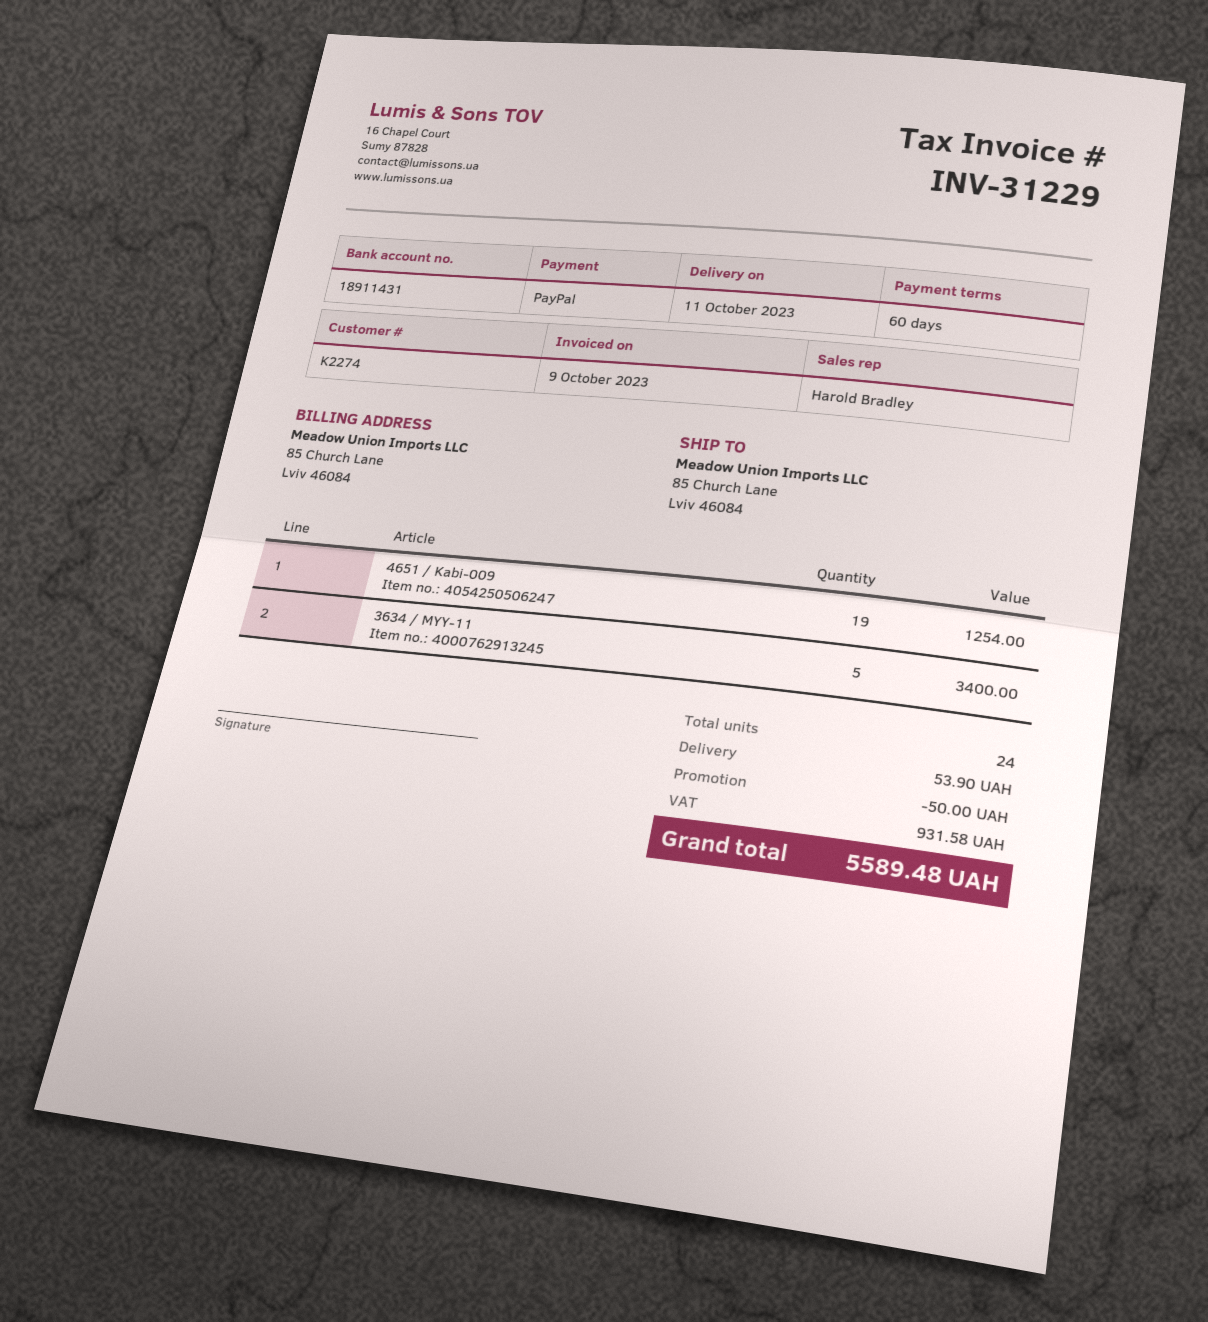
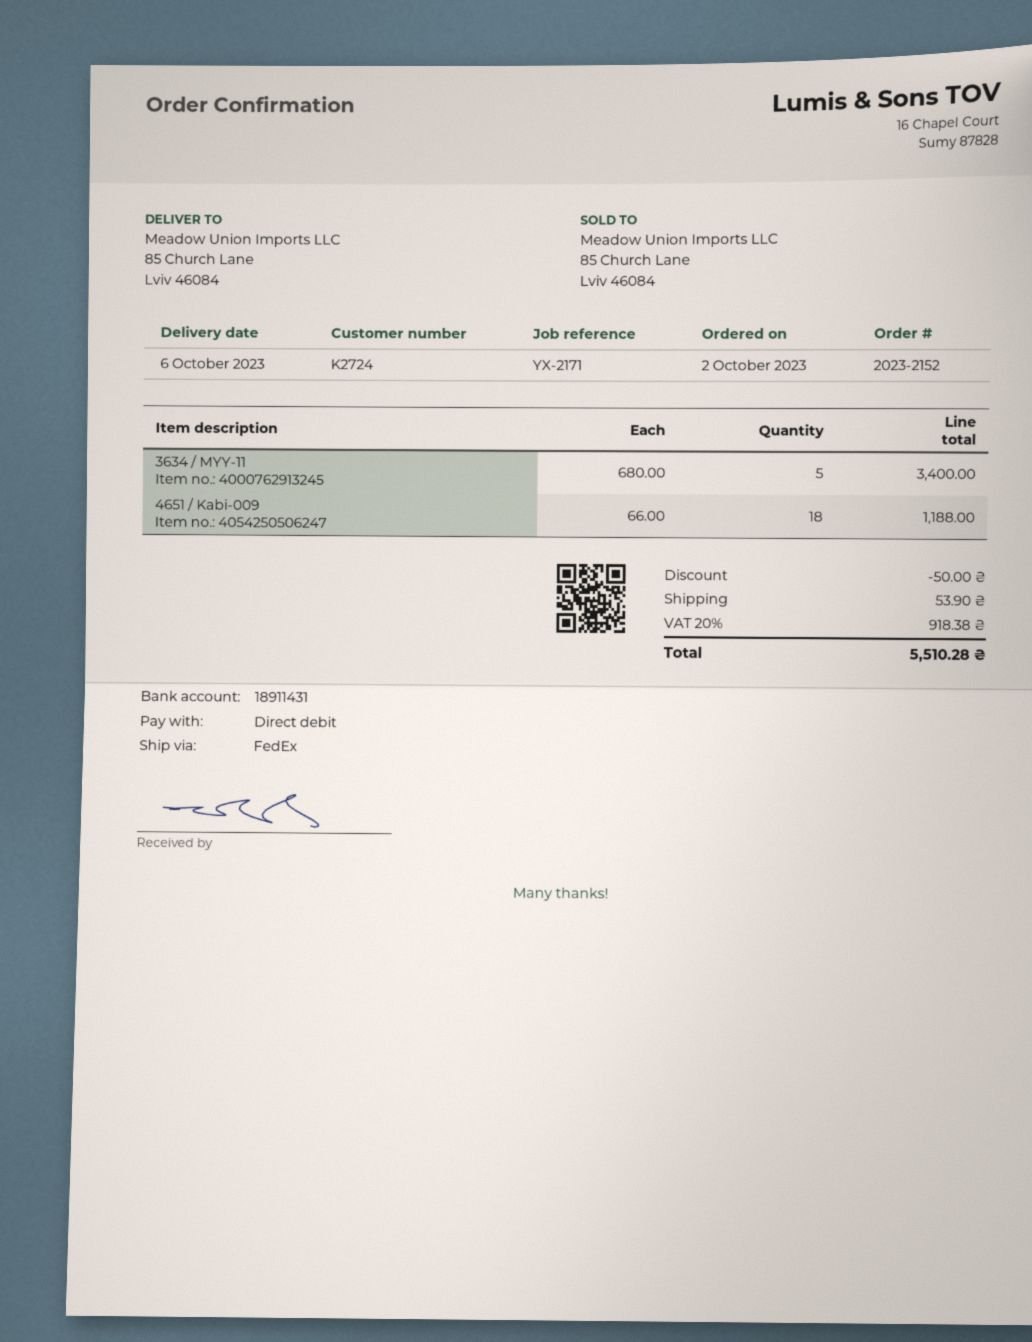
delivery date: 2023-10-11 -> 2023-10-06
customer number: K2274 -> K2724
payment method: PayPal -> direct debit
4651 / Kabi-009: 19 for 1254.00 -> 18 for 1188.00
tax: 931.58 -> 918.38
total: 5589.48 -> 5510.28

